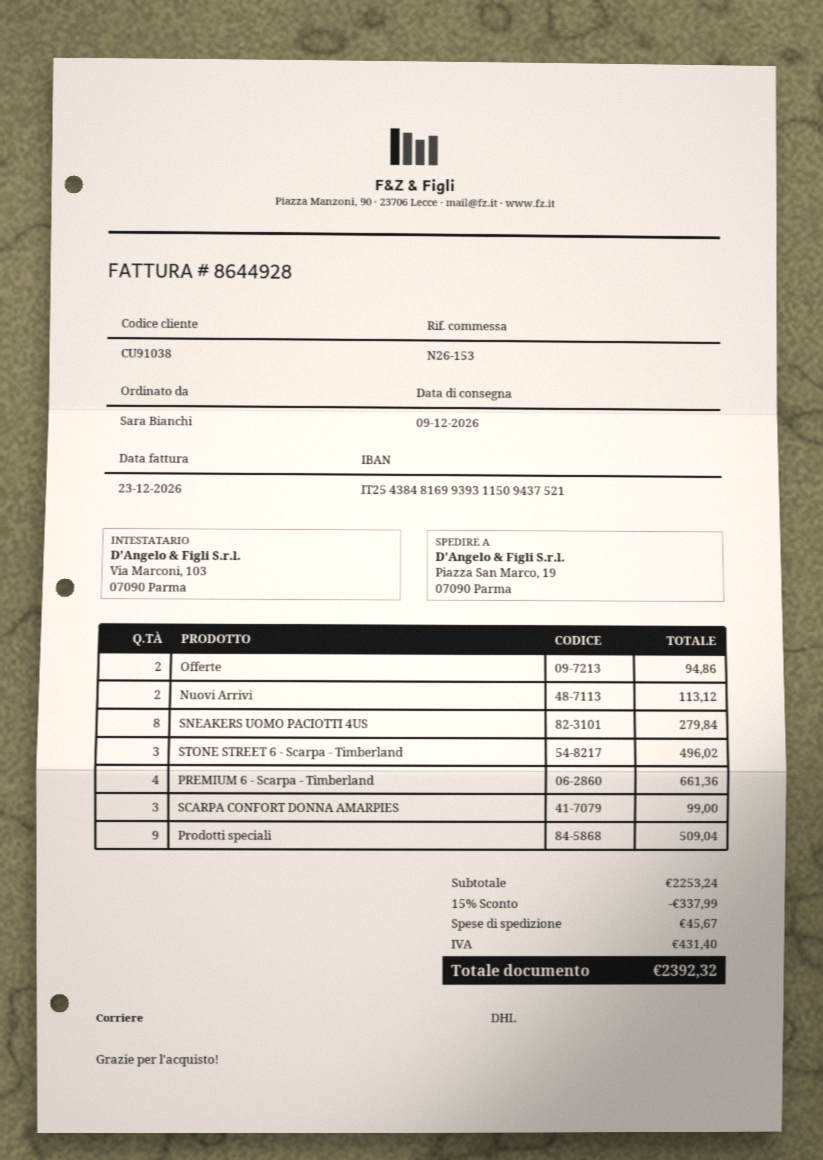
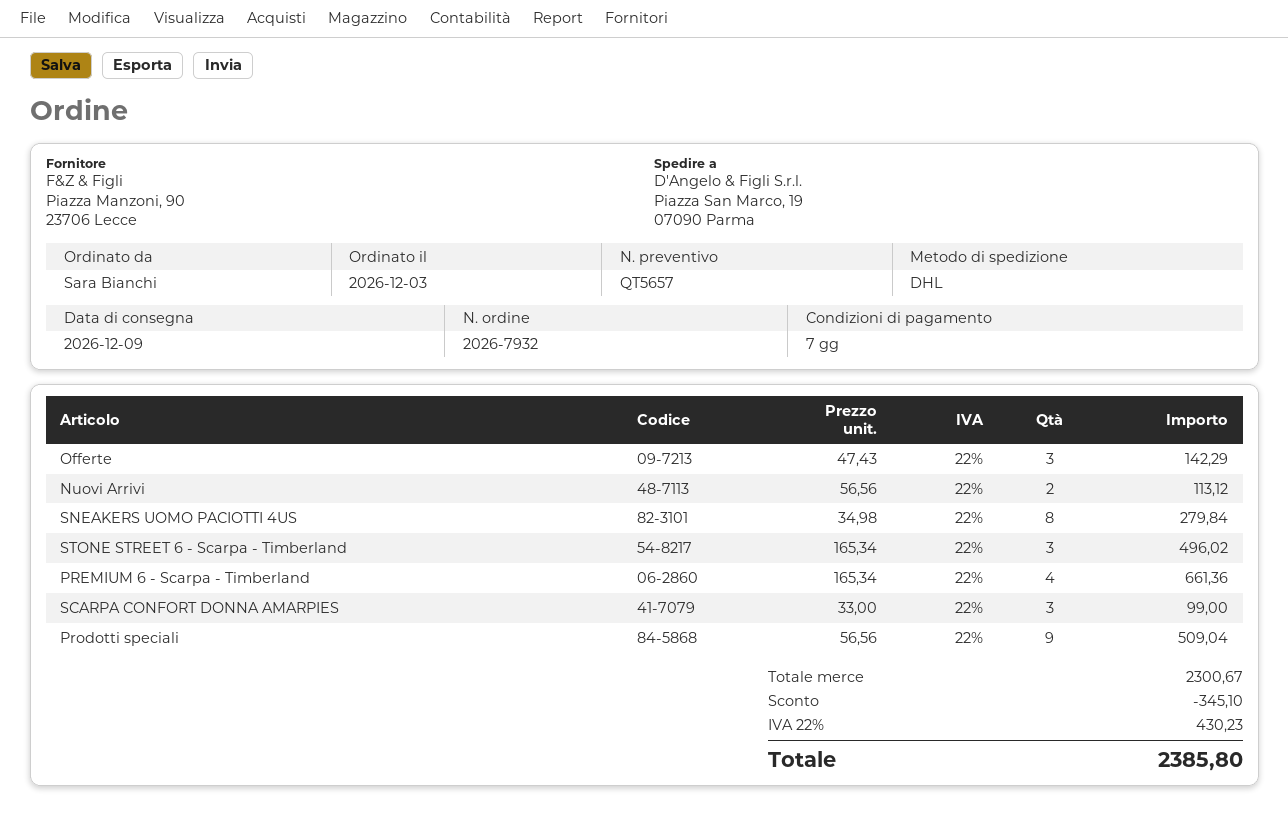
Offerte: 2 for 94.86 -> 3 for 142.29
subtotal: 2253.24 -> 2300.67
discount: 337.99 -> 345.10
shipping: 45.67 -> none
tax: 431.40 -> 430.23
total: 2392.32 -> 2385.80

